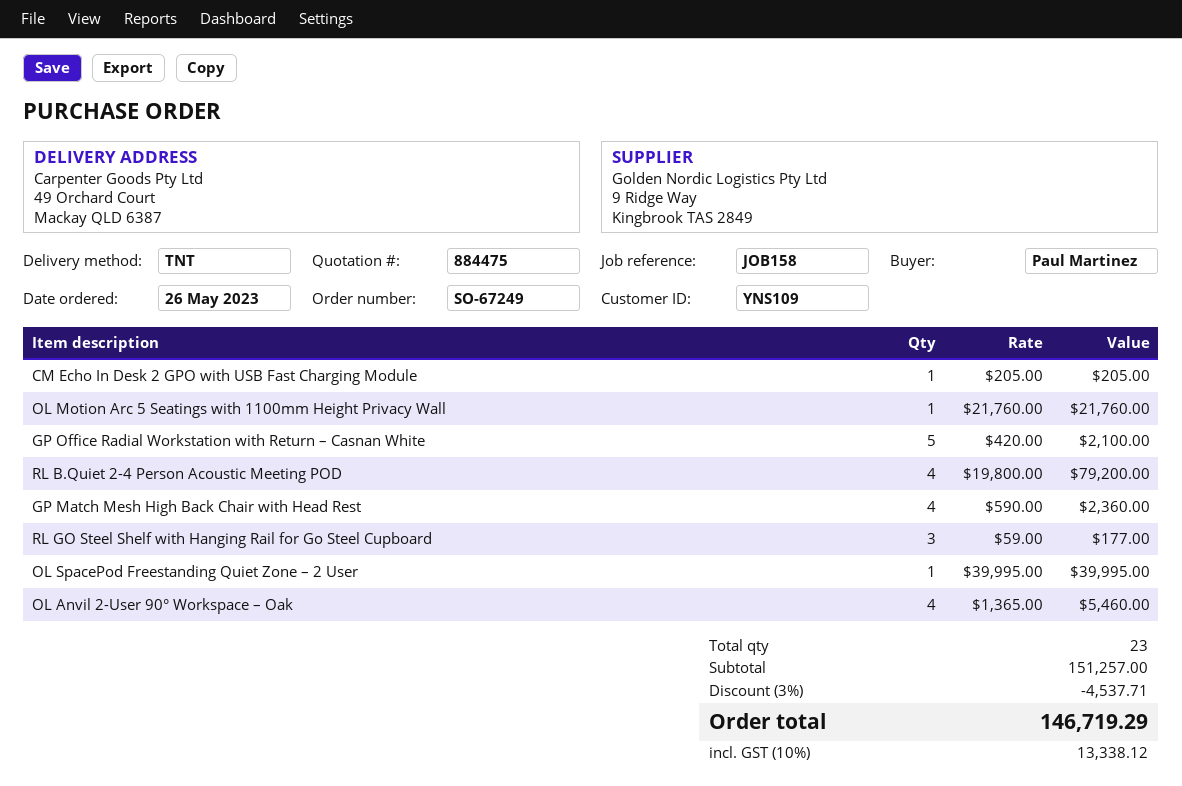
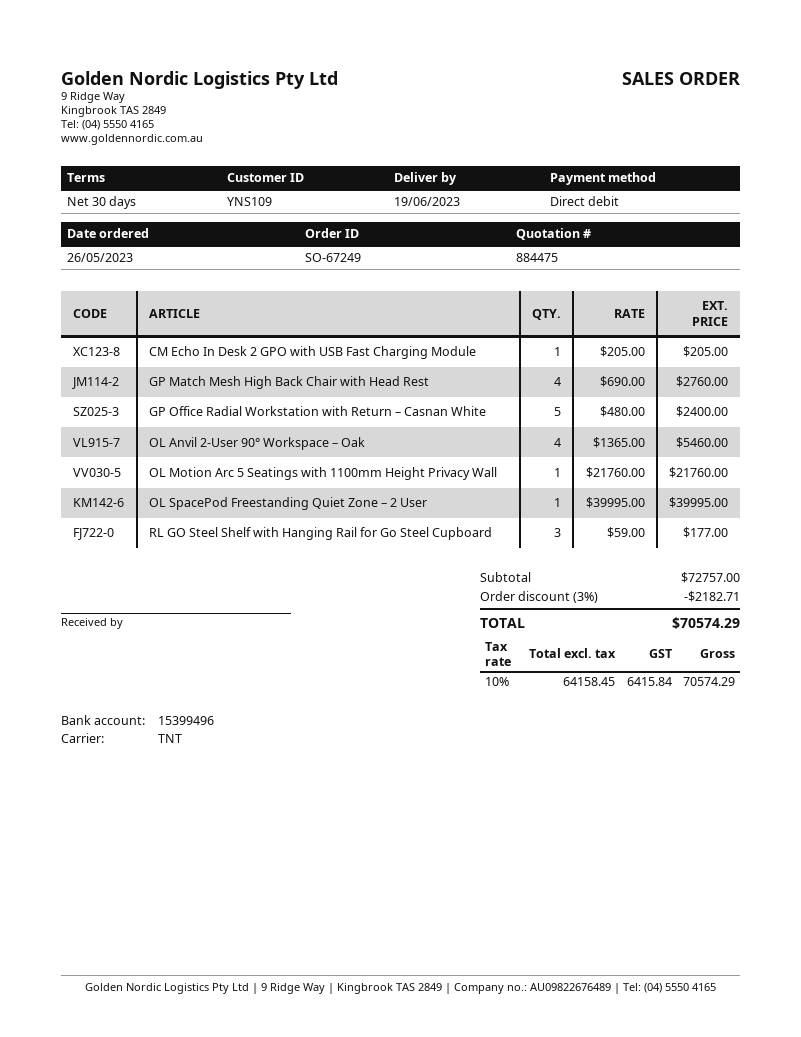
GP Office Radial Workstation with Return – Casnan White: 5 x 420.00 = 2100.00 -> 5 x 480.00 = 2400.00
RL B.Quiet 2-4 Person Acoustic Meeting POD: 4 x 19800.00 = 79200.00 -> none
GP Match Mesh High Back Chair with Head Rest: 4 x 590.00 = 2360.00 -> 4 x 690.00 = 2760.00
subtotal: 151257.00 -> 72757.00
discount: 3% = 4537.71 -> 3% = 2182.71
tax: 10% = 13338.12 -> 10% = 6415.84
total: 146719.29 -> 70574.29

